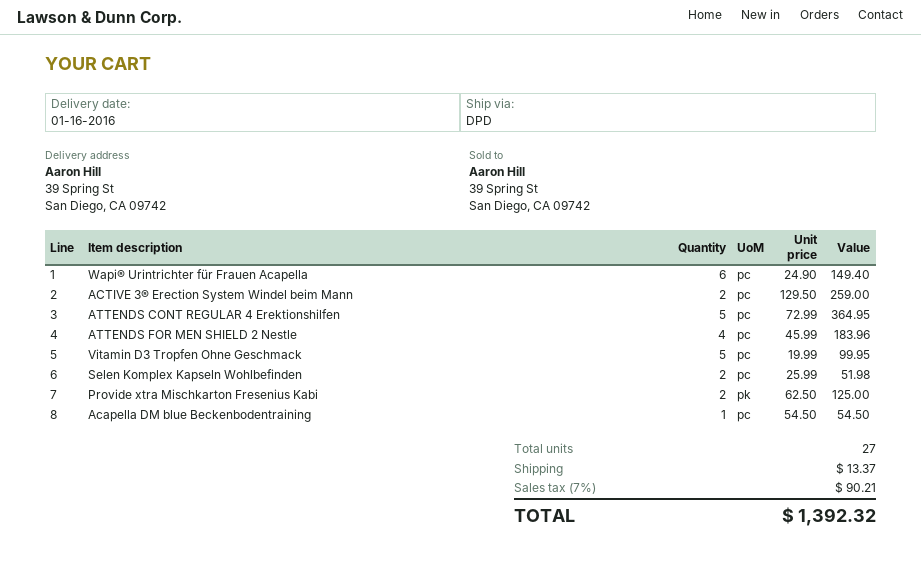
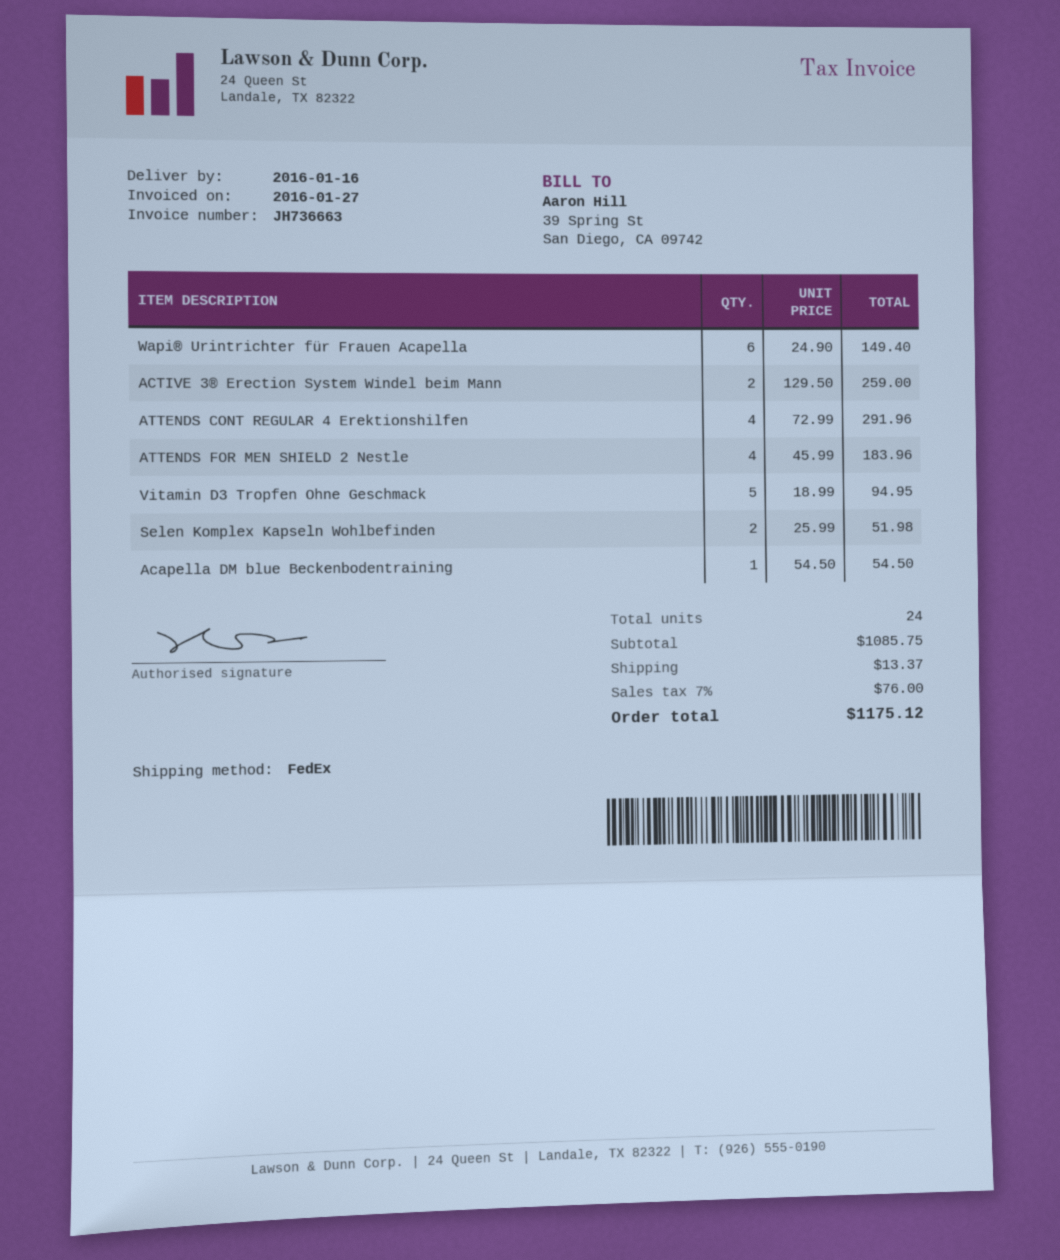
shipping method: DPD -> FedEx
ATTENDS CONT REGULAR 4 Erektionshilfen: 5 x 72.99 = 364.95 -> 4 x 72.99 = 291.96
Vitamin D3 Tropfen Ohne Geschmack: 5 x 19.99 = 99.95 -> 5 x 18.99 = 94.95
Provide xtra Mischkarton Fresenius Kabi: 2 x 62.50 = 125.00 -> none
total quantity: 27 -> 24
tax: 7% = 90.21 -> 7% = 76.00
total: 1392.32 -> 1175.12

